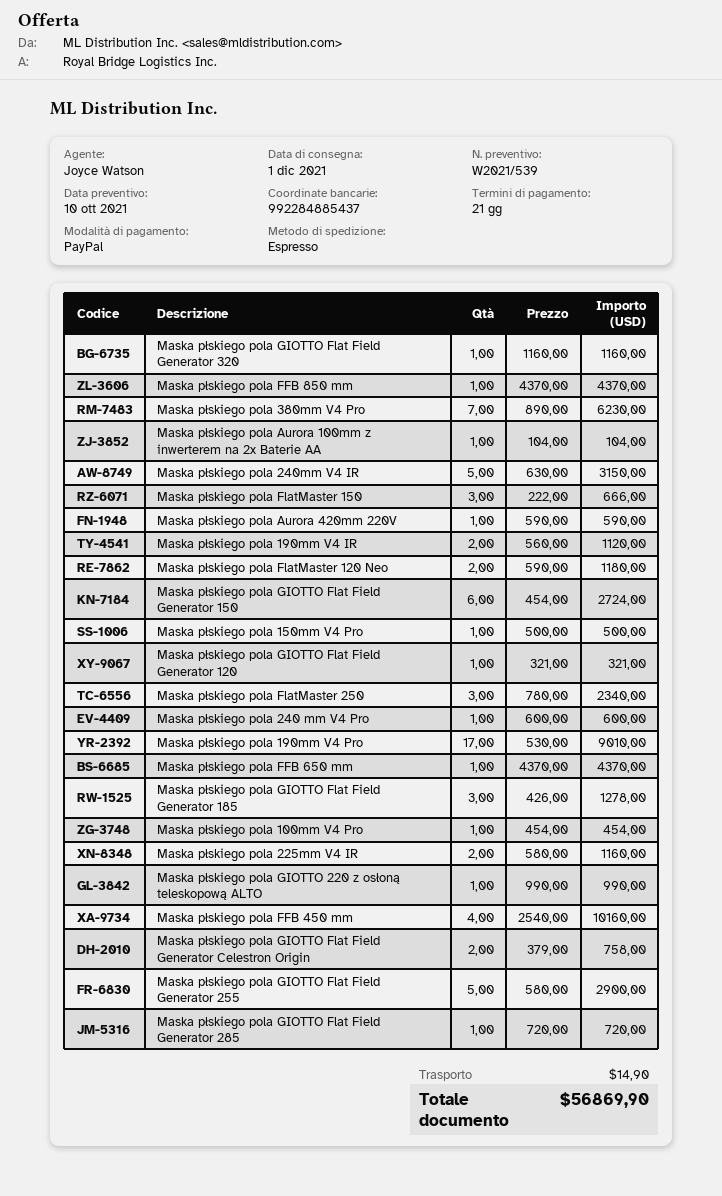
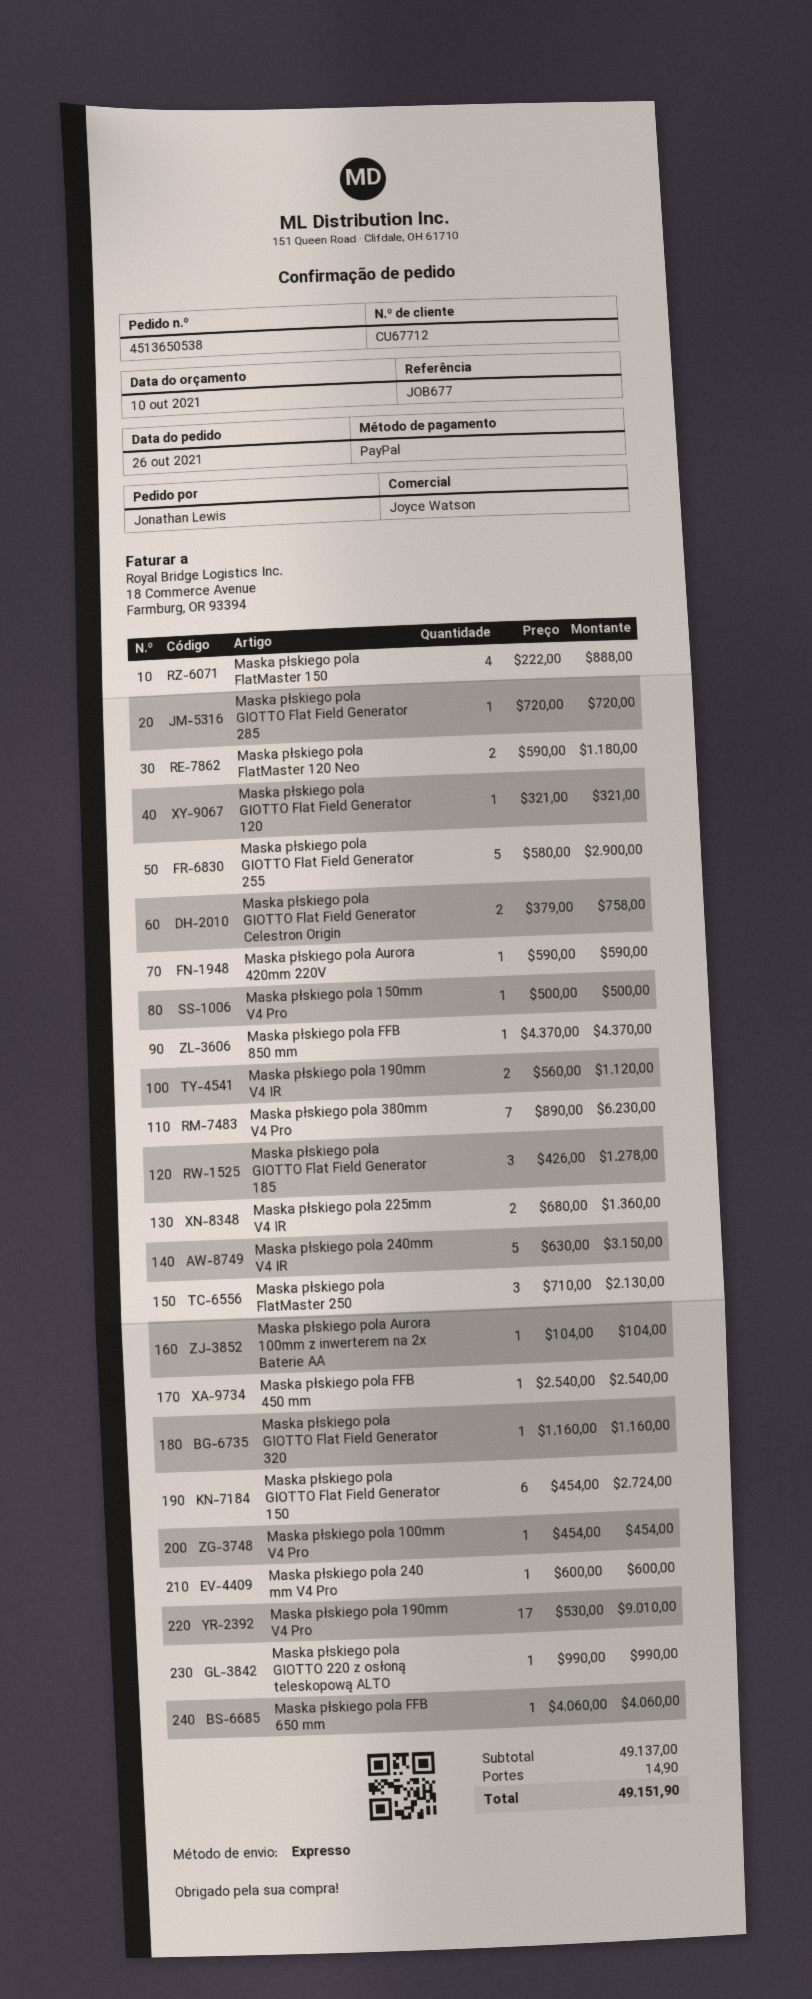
Maska płskiego pola FlatMaster 150: 3 x 222.00 = 666.00 -> 4 x 222.00 = 888.00
Maska płskiego pola FlatMaster 250: 3 x 780.00 = 2340.00 -> 3 x 710.00 = 2130.00
Maska płskiego pola FFB 650 mm: 1 x 4370.00 = 4370.00 -> 1 x 4060.00 = 4060.00
Maska płskiego pola 225mm V4 IR: 2 x 580.00 = 1160.00 -> 2 x 680.00 = 1360.00
Maska płskiego pola FFB 450 mm: 4 x 2540.00 = 10160.00 -> 1 x 2540.00 = 2540.00
total: 56869.90 -> 49151.90

